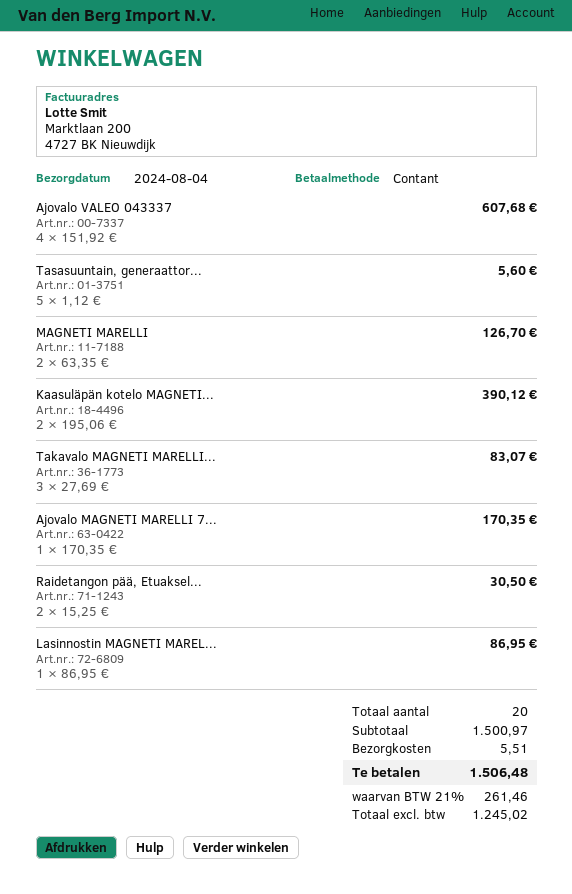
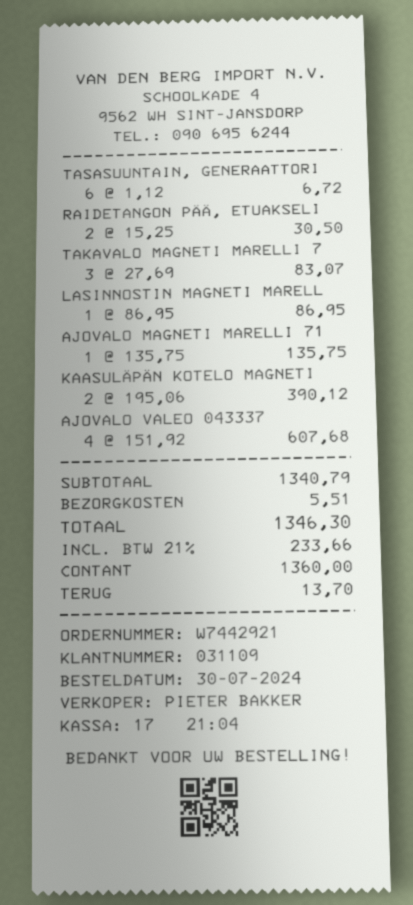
Tasasuuntain, generaattor...: 5 x 1.12 = 5.60 -> 6 x 1.12 = 6.72
MAGNETI MARELLI: 2 x 63.35 = 126.70 -> none
Ajovalo MAGNETI MARELLI 7...: 1 x 170.35 = 170.35 -> 1 x 135.75 = 135.75
subtotal: 1500.97 -> 1340.79
tax: 21% = 261.46 -> 21% = 233.66
total: 1506.48 -> 1346.30

